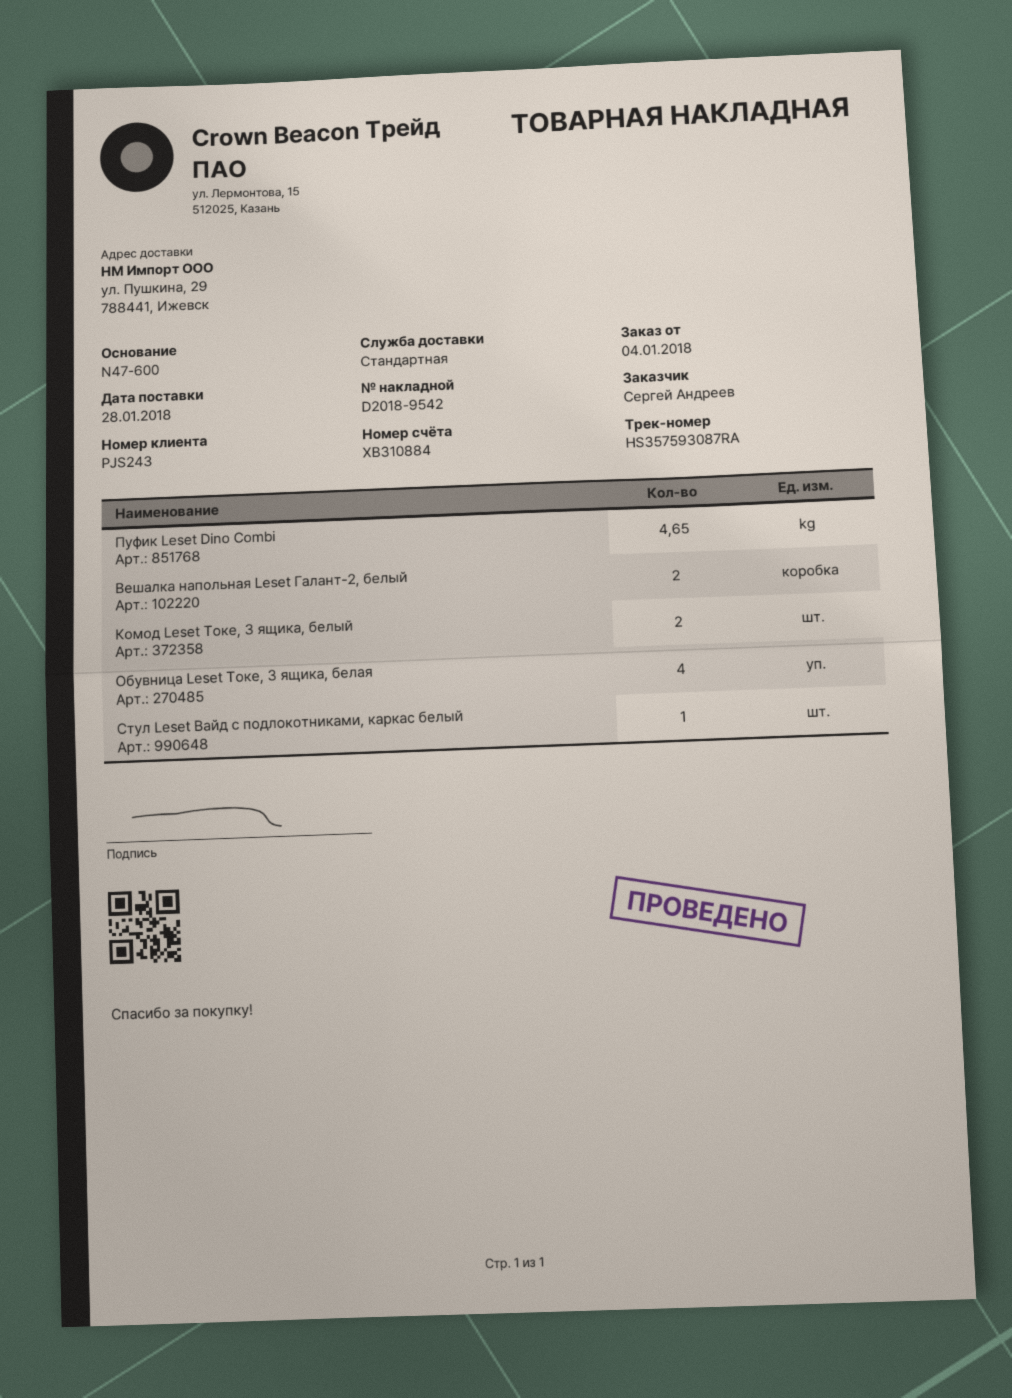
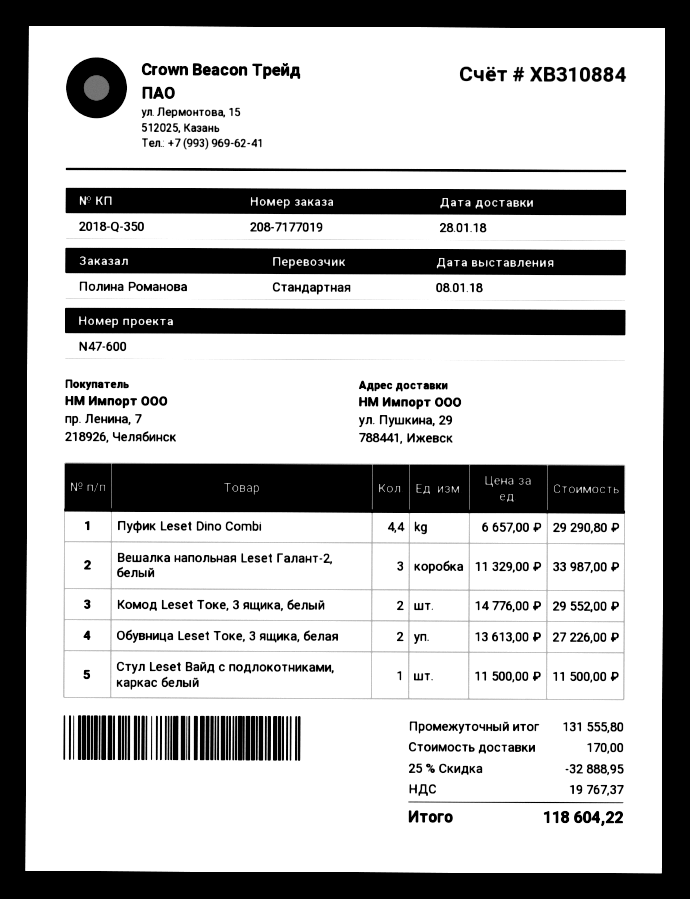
ordered by: Сергей Андреев -> Полина Романова
Пуфик Leset Dino Combi: 4.65 -> 4.4
Вешалка напольная Leset Галант-2, белый: 2 -> 3
Обувница Leset Токе, 3 ящика, белая: 4 -> 2

